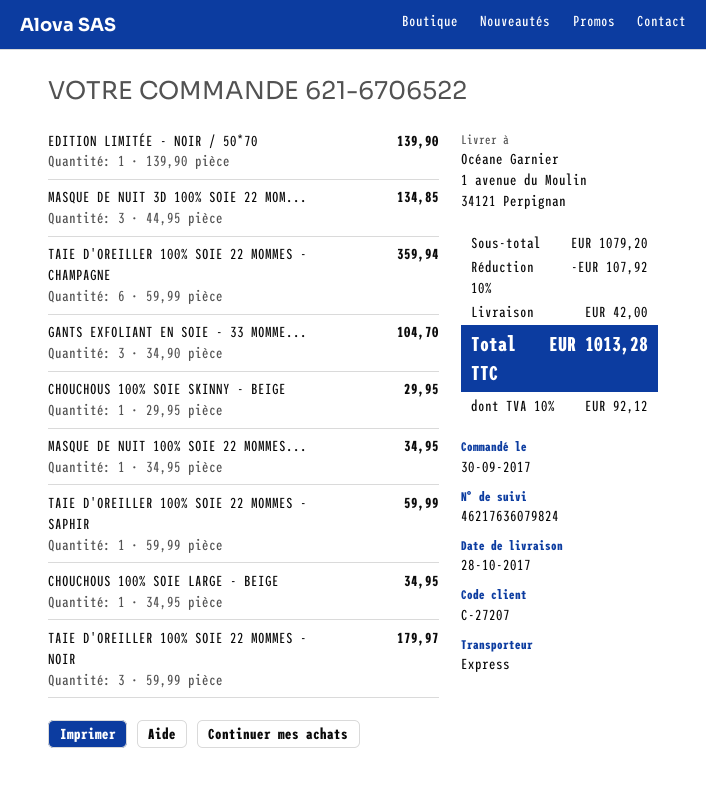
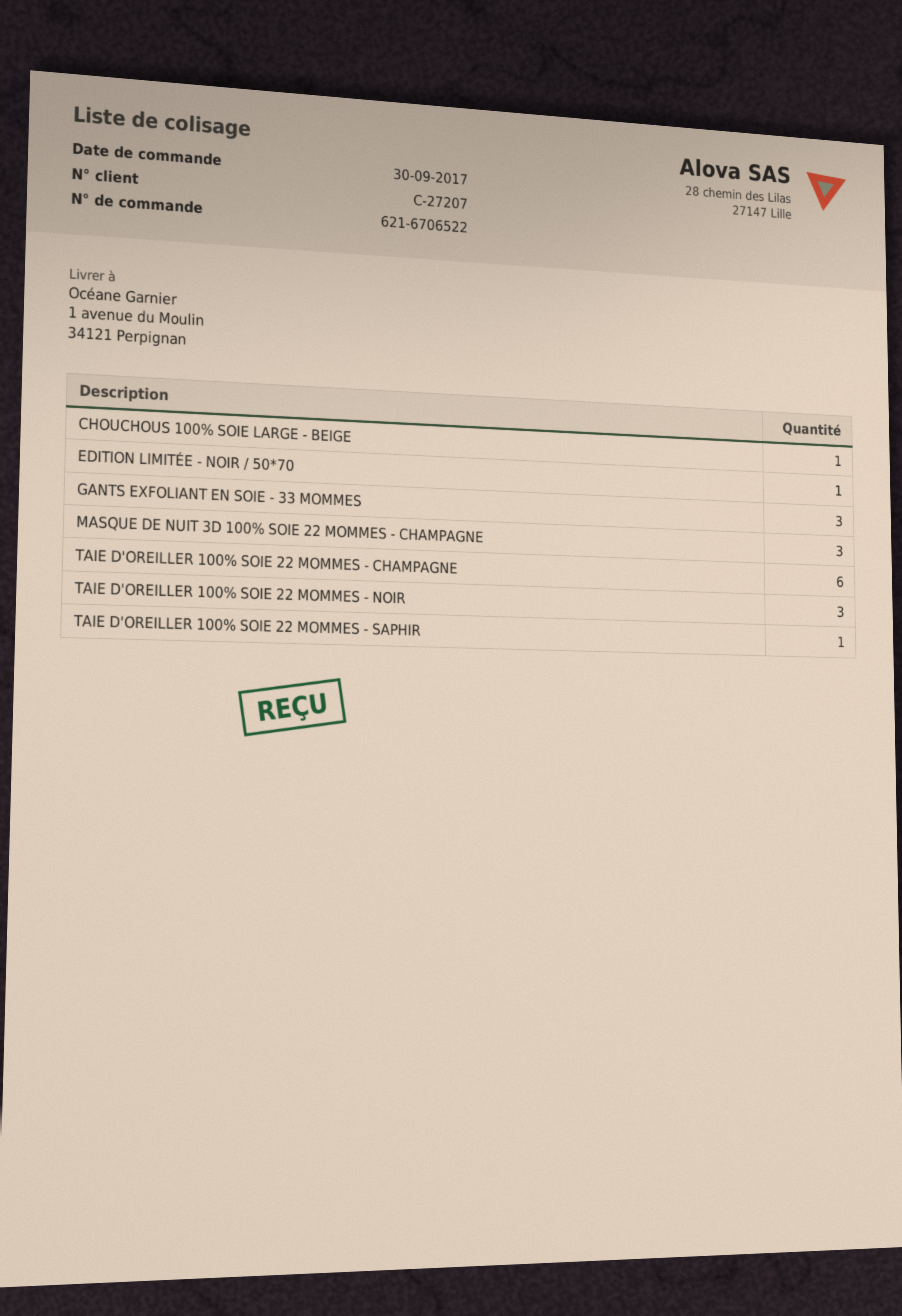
CHOUCHOUS 100% SOIE SKINNY - BEIGE: 1 -> none
MASQUE DE NUIT 100% SOIE 22 MOMMES...: 1 -> none

